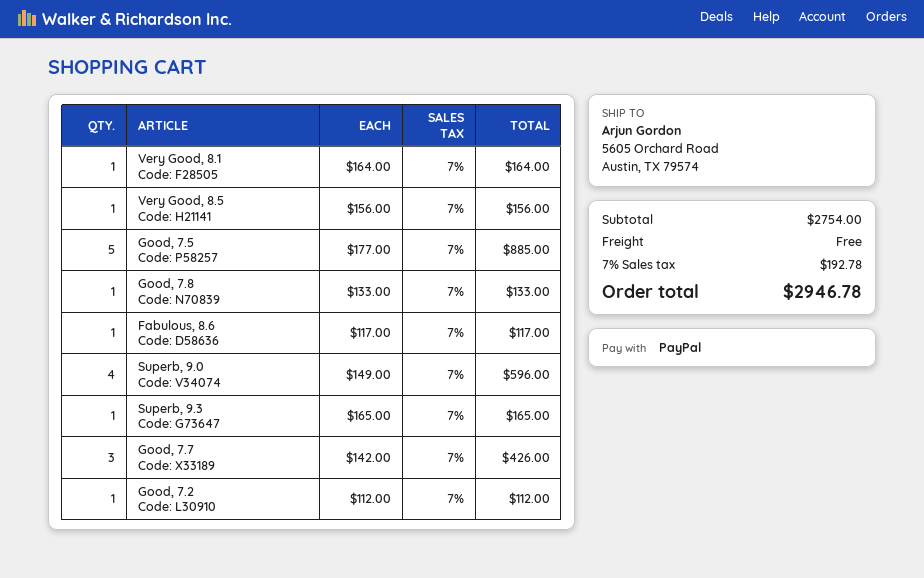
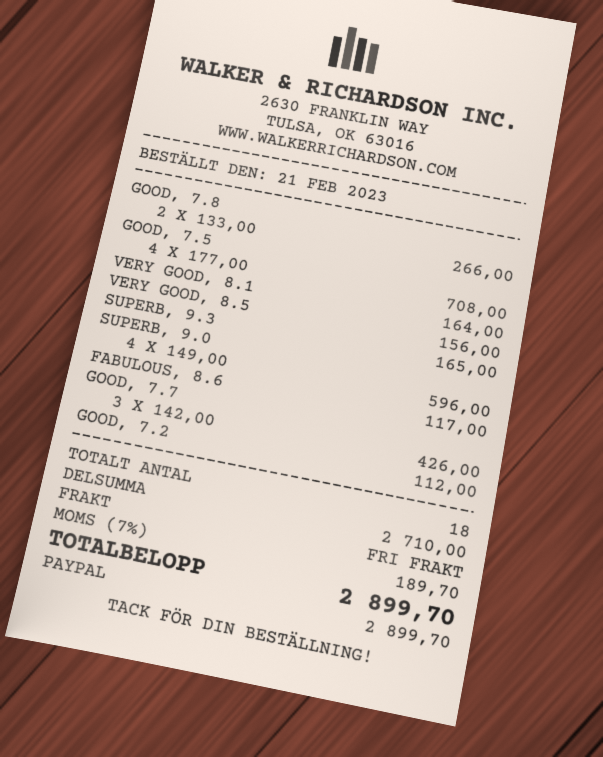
Good, 7.5: 5 x 177.00 = 885.00 -> 4 x 177.00 = 708.00
Good, 7.8: 1 x 133.00 = 133.00 -> 2 x 133.00 = 266.00
subtotal: 2754.00 -> 2710.00
tax: 7% = 192.78 -> 7% = 189.70
total: 2946.78 -> 2899.70

